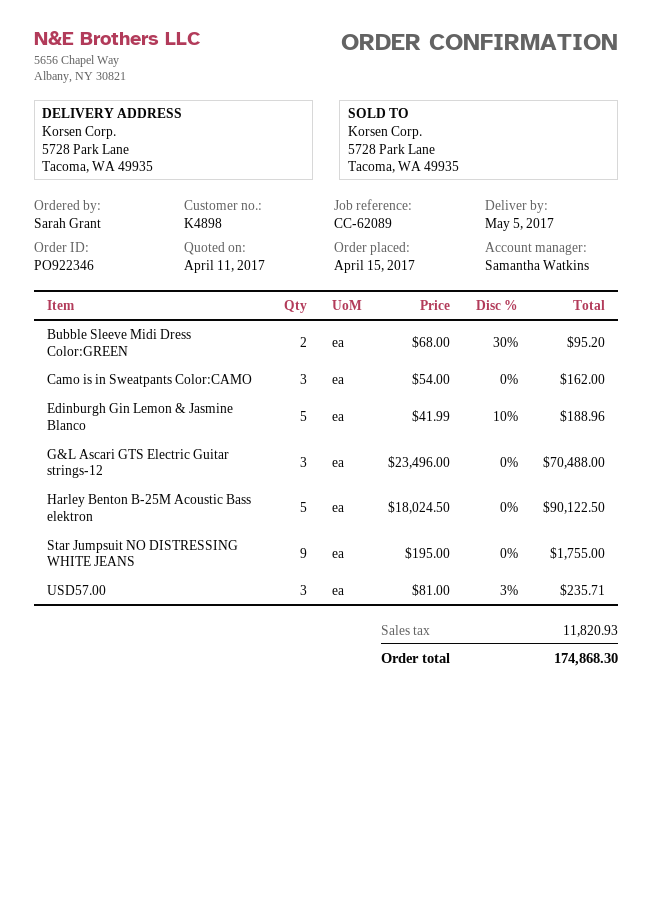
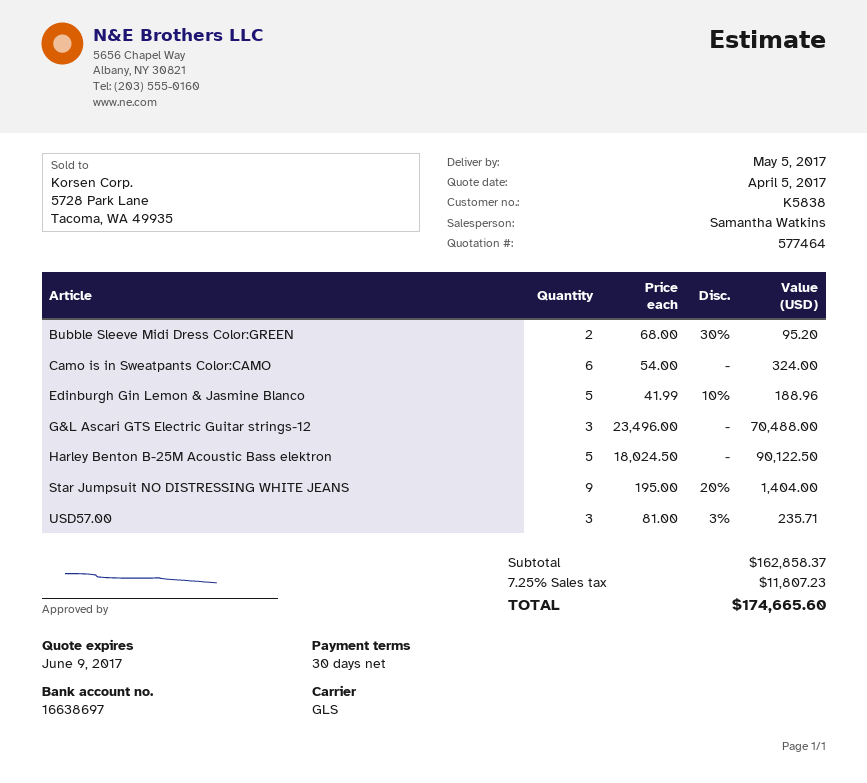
quote date: 2017-04-11 -> 2017-04-05
customer number: K4898 -> K5838
Camo is in Sweatpants Color:CAMO: 3 x 54.00 = 162.00 -> 6 x 54.00 = 324.00
Star Jumpsuit NO DISTRESSING WHITE JEANS: 9 x 195.00 = 1755.00 -> 9 x 195.00 - 20% = 1404.00
tax: 11820.93 -> 11807.23
total: 174868.30 -> 174665.60

